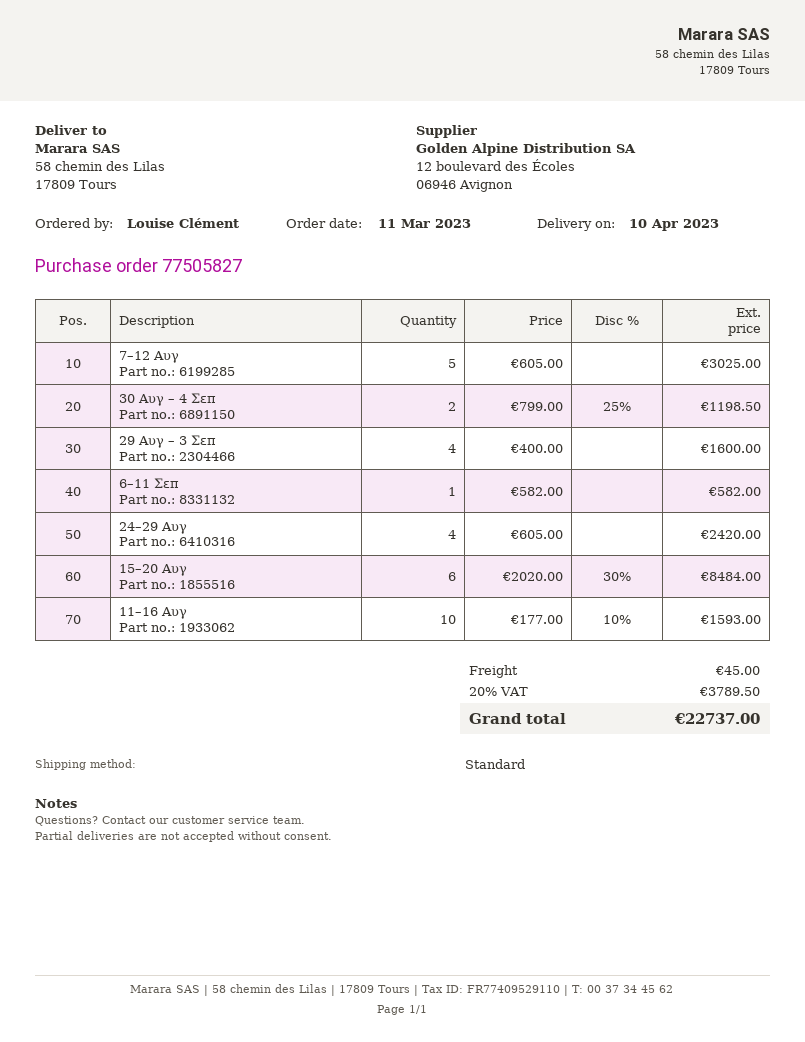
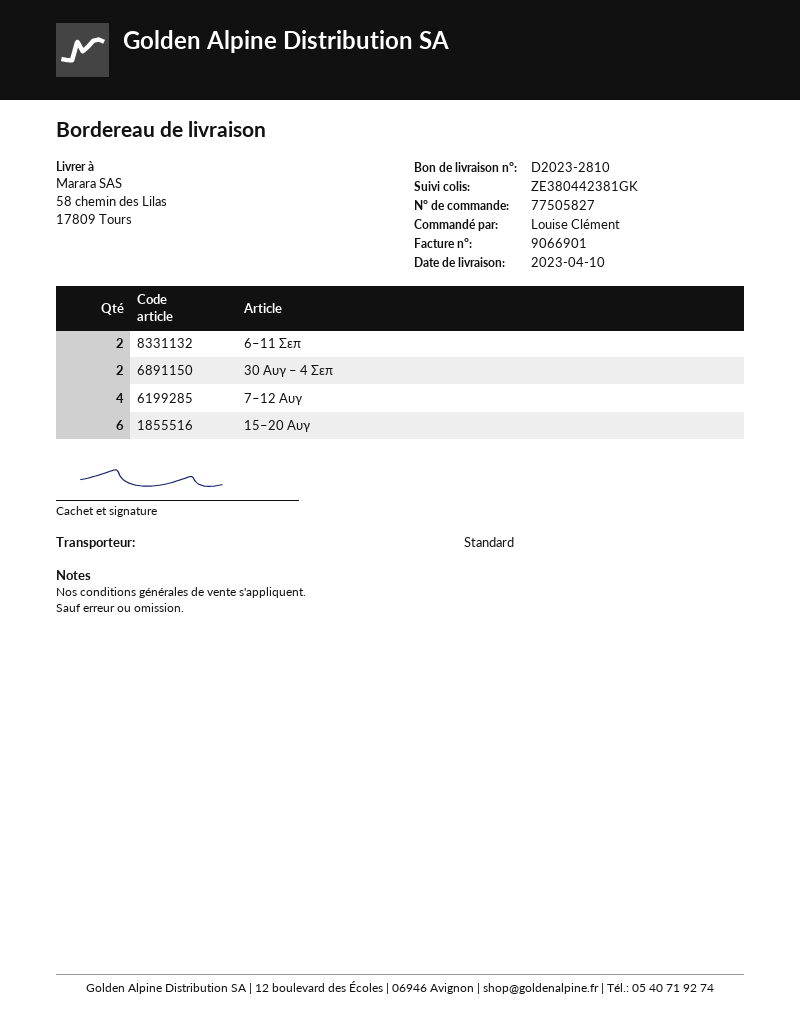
7–12 Αυγ: 5 -> 4
29 Αυγ – 3 Σεπ: 4 -> none
6–11 Σεπ: 1 -> 2
24–29 Αυγ: 4 -> none
11–16 Αυγ: 10 -> none

